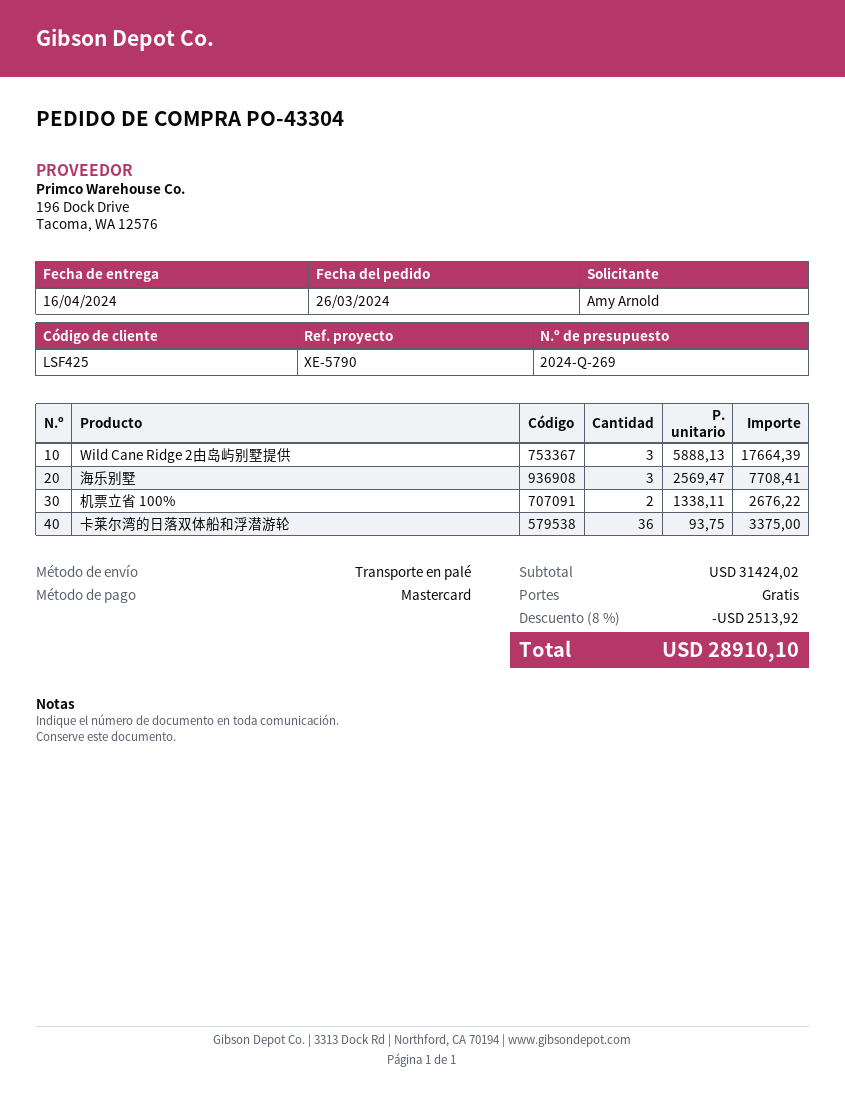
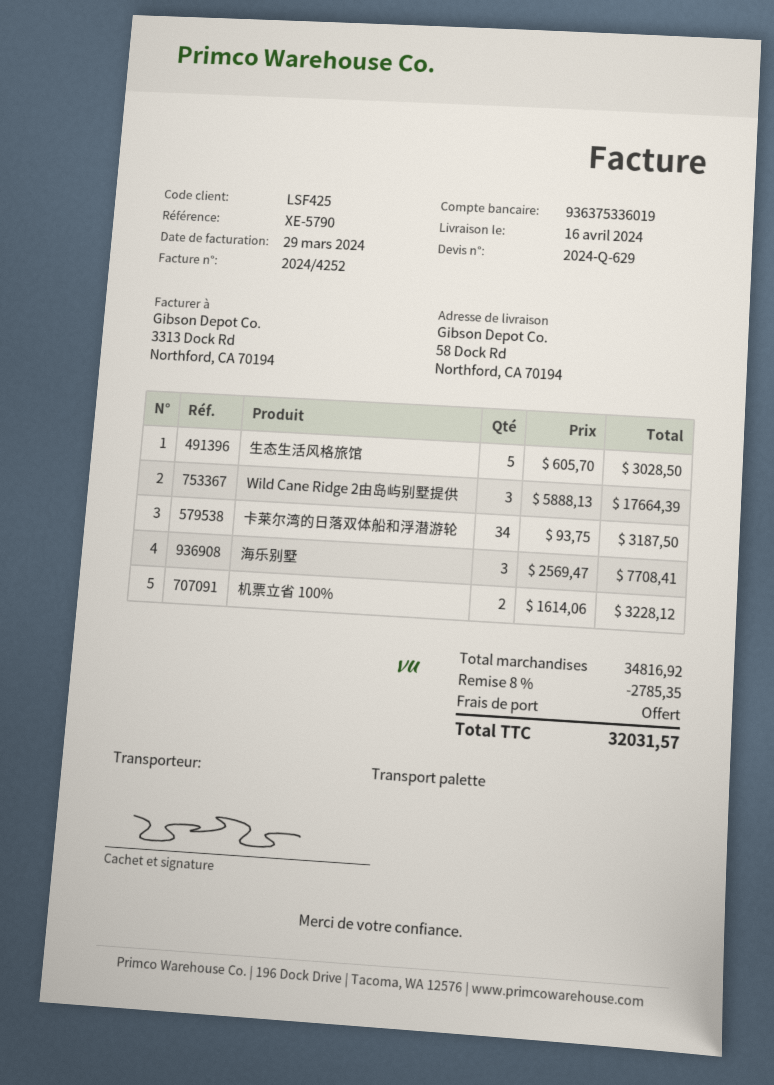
quote number: 2024-Q-269 -> 2024-Q-629
机票立省 100%: 2 x 1338.11 = 2676.22 -> 2 x 1614.06 = 3228.12
卡莱尔湾的日落双体船和浮潜游轮: 36 x 93.75 = 3375.00 -> 34 x 93.75 = 3187.50
生态生活风格旅馆: none -> 5 x 605.70 = 3028.50
subtotal: 31424.02 -> 34816.92
discount: 8% = 2513.92 -> 8% = 2785.35
total: 28910.10 -> 32031.57

